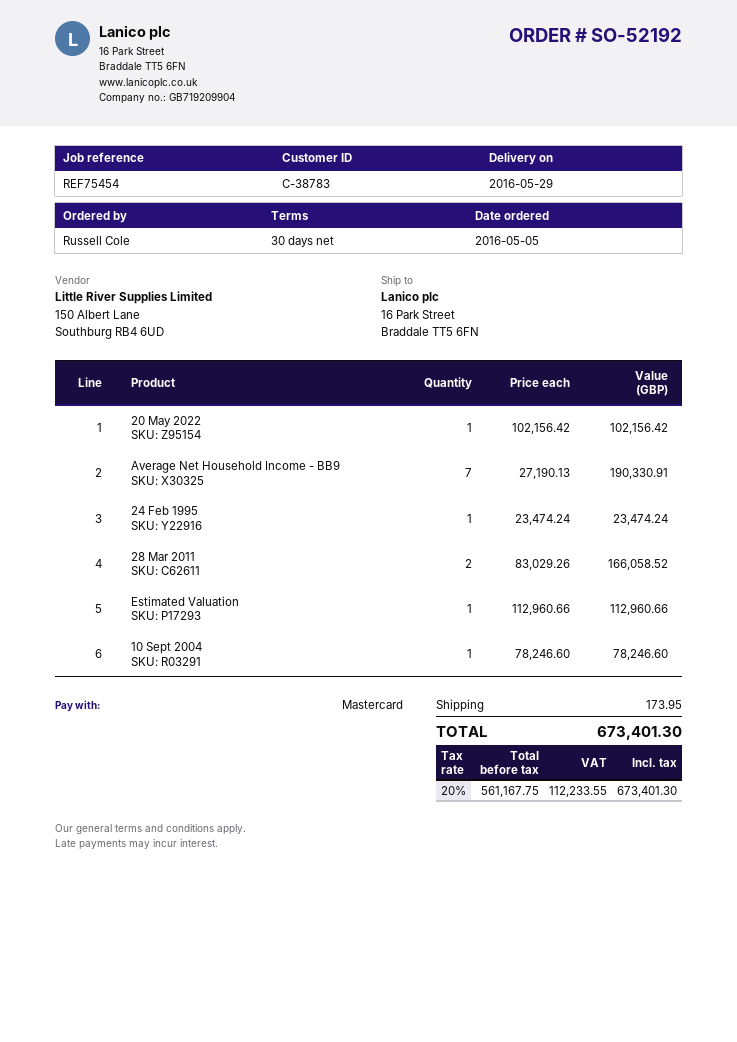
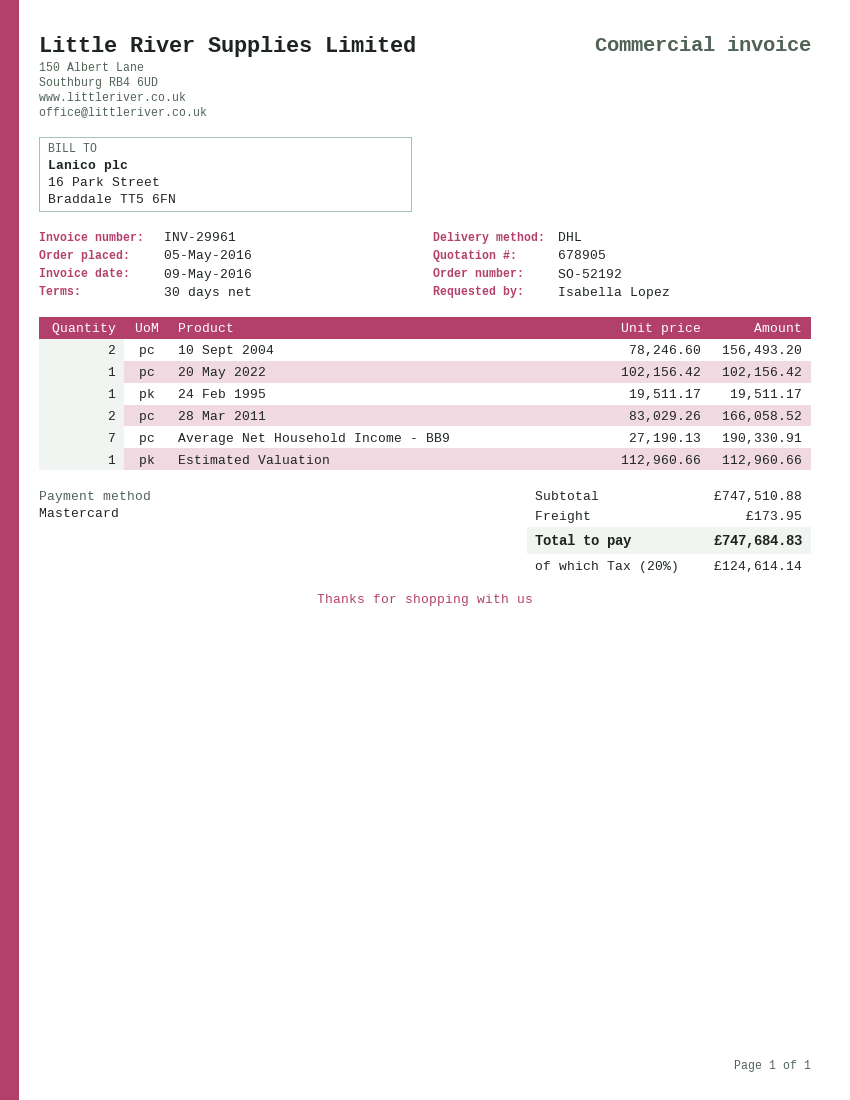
ordered by: Russell Cole -> Isabella Lopez
24 Feb 1995: 1 x 23474.24 = 23474.24 -> 1 x 19511.17 = 19511.17
10 Sept 2004: 1 x 78246.60 = 78246.60 -> 2 x 78246.60 = 156493.20
tax: 20% = 112233.55 -> 20% = 124614.14
total: 673401.30 -> 747684.83

